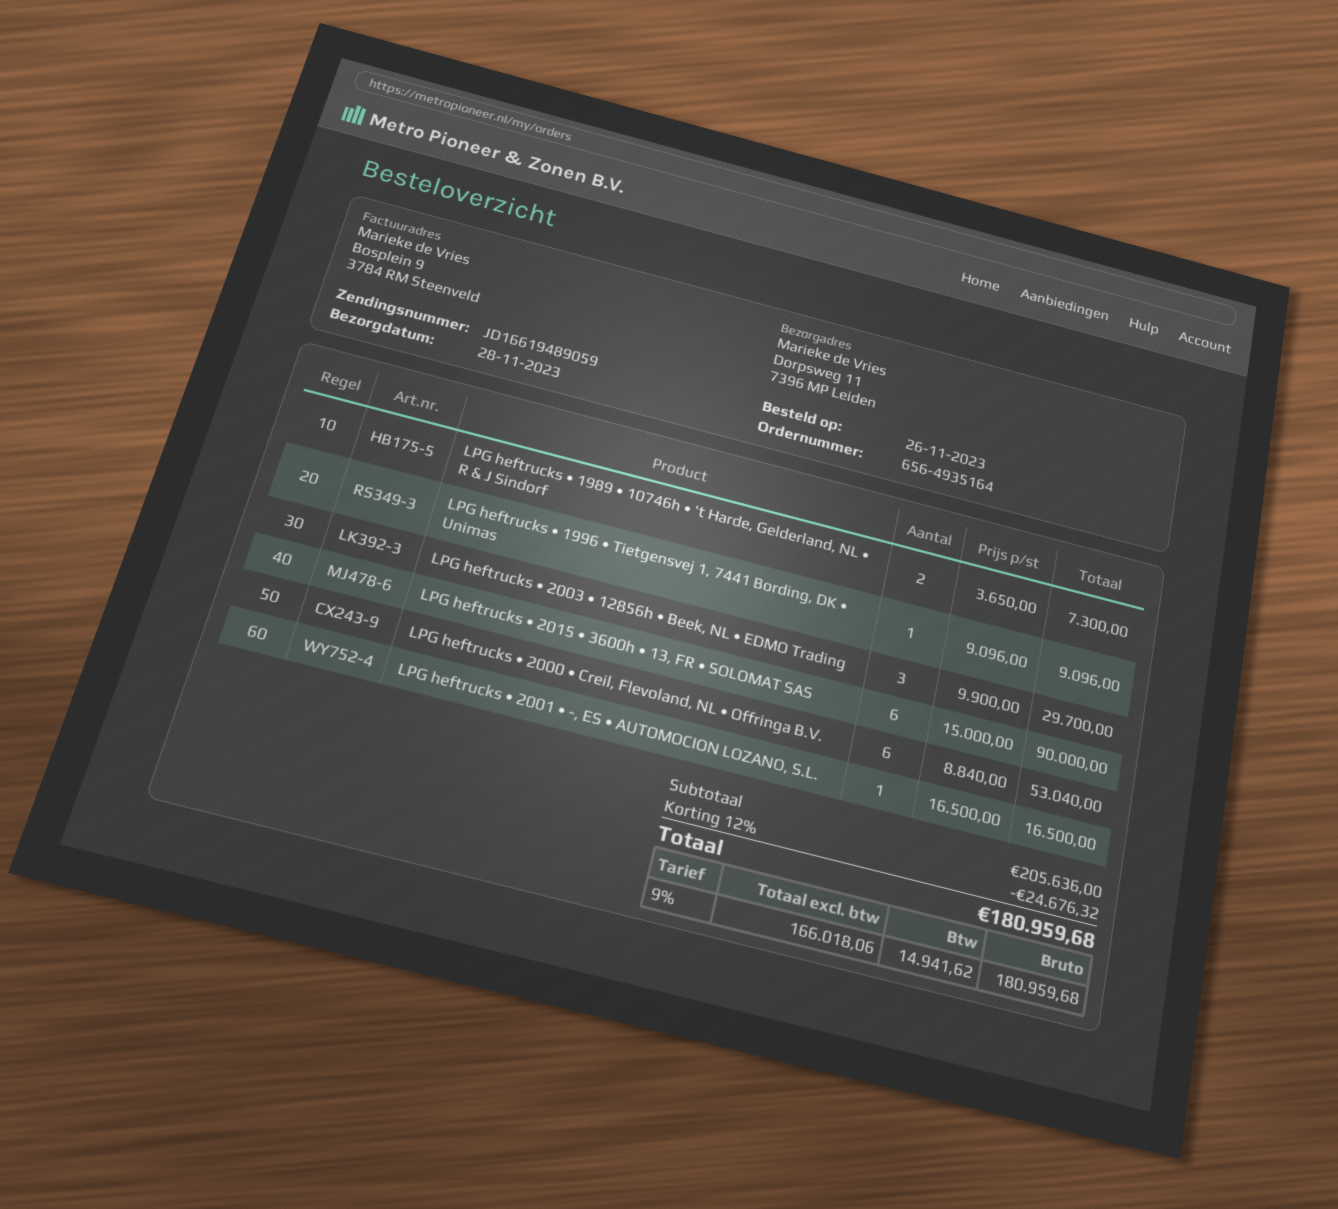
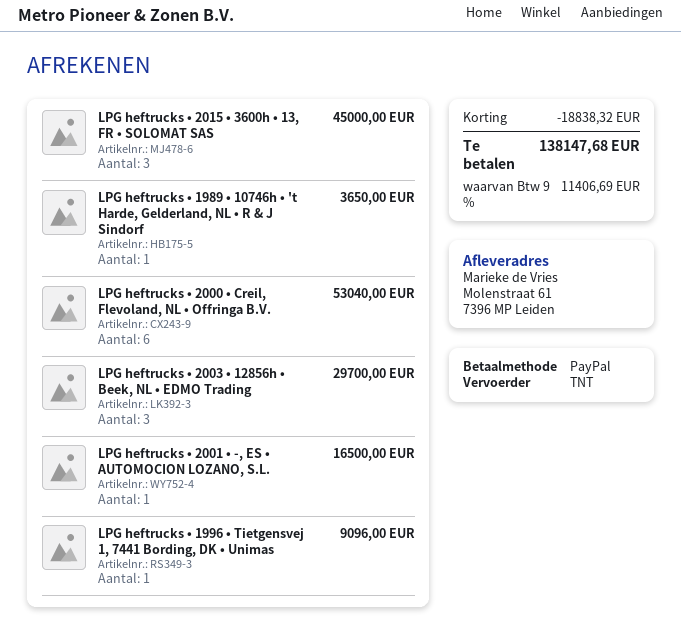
ship to: Dorpsweg 11, 7396 MP Leiden -> Molenstraat 61, 7396 MP Leiden
LPG heftrucks • 1989 • 10746h • 't Harde, Gelderland, NL • R & J Sindorf: 2 for 7300.00 -> 1 for 3650.00
LPG heftrucks • 2015 • 3600h • 13, FR • SOLOMAT SAS: 6 for 90000.00 -> 3 for 45000.00
discount: 24676.32 -> 18838.32
tax: 9% = 14941.62 -> 9% = 11406.69
total: 180959.68 -> 138147.68

